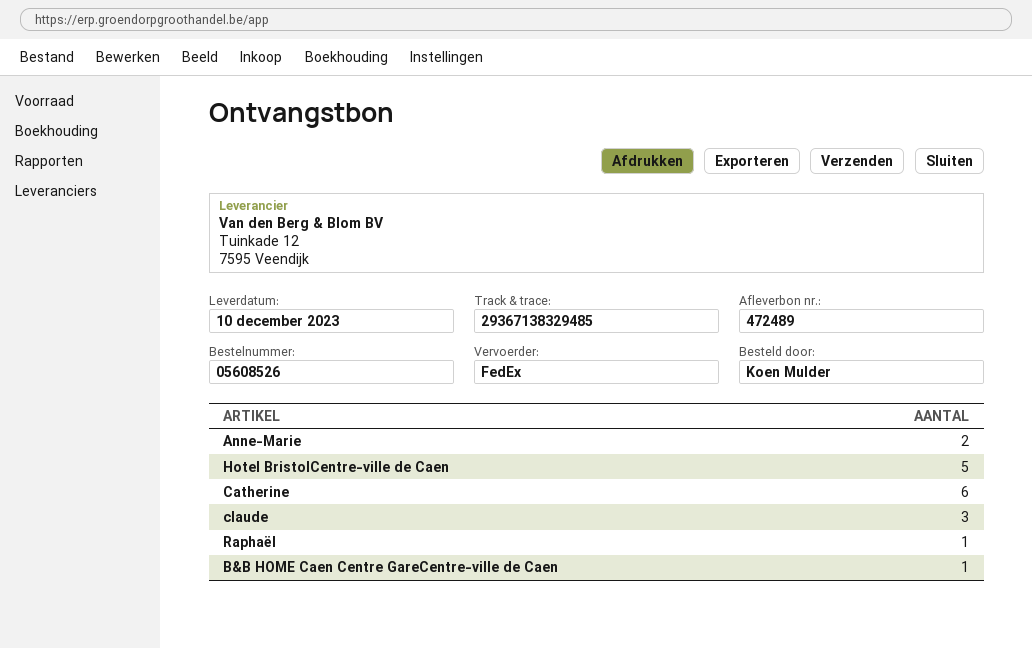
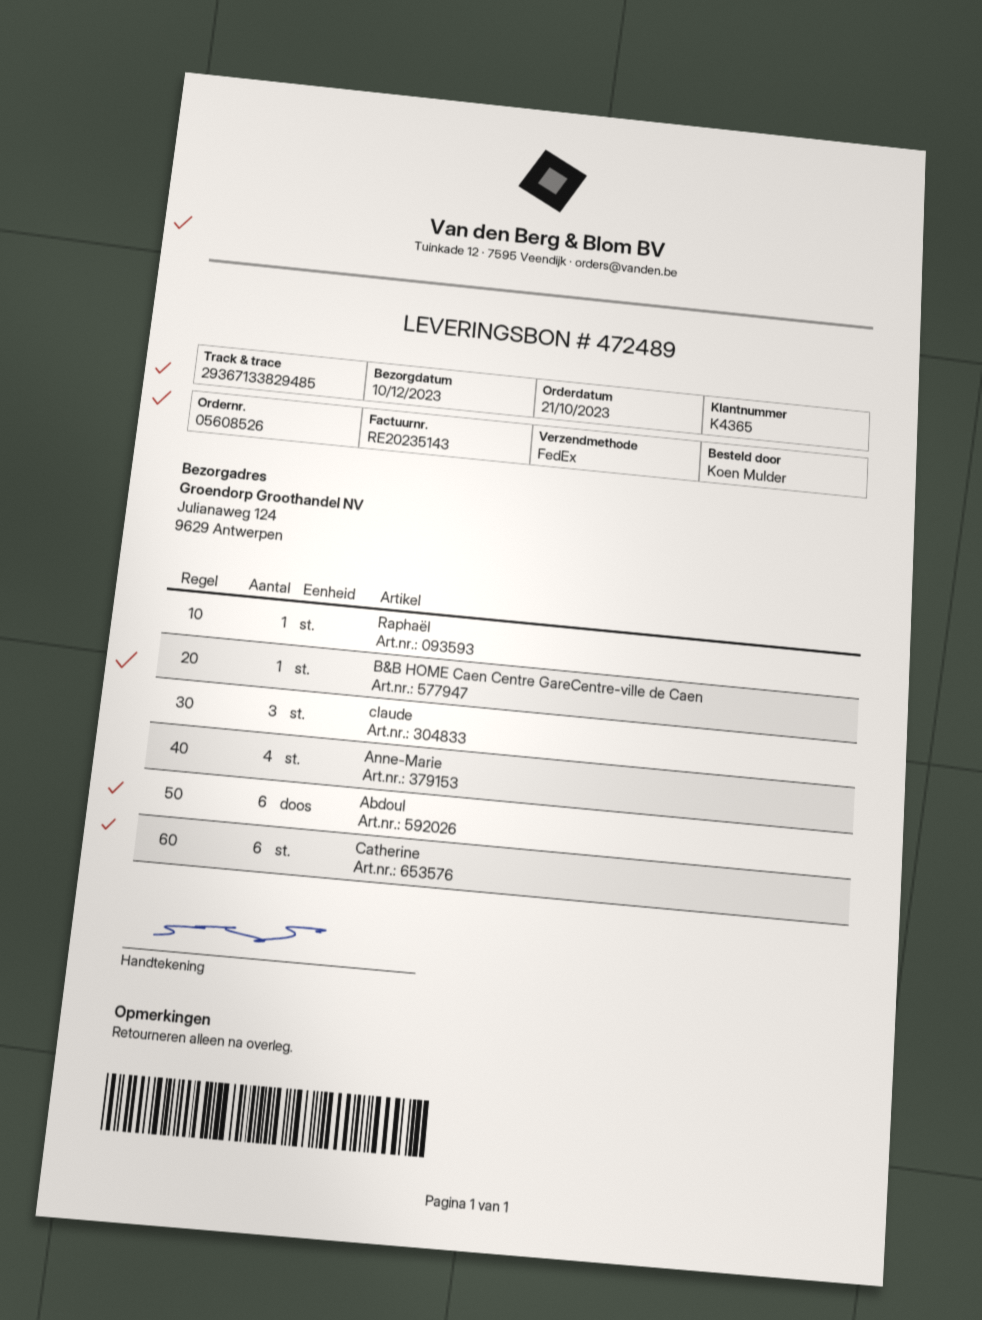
tracking number: 29367138329485 -> 29367133829485
Anne-Marie: 2 -> 4
Hotel BristolCentre-ville de Caen: 5 -> none
Abdoul: none -> 6

